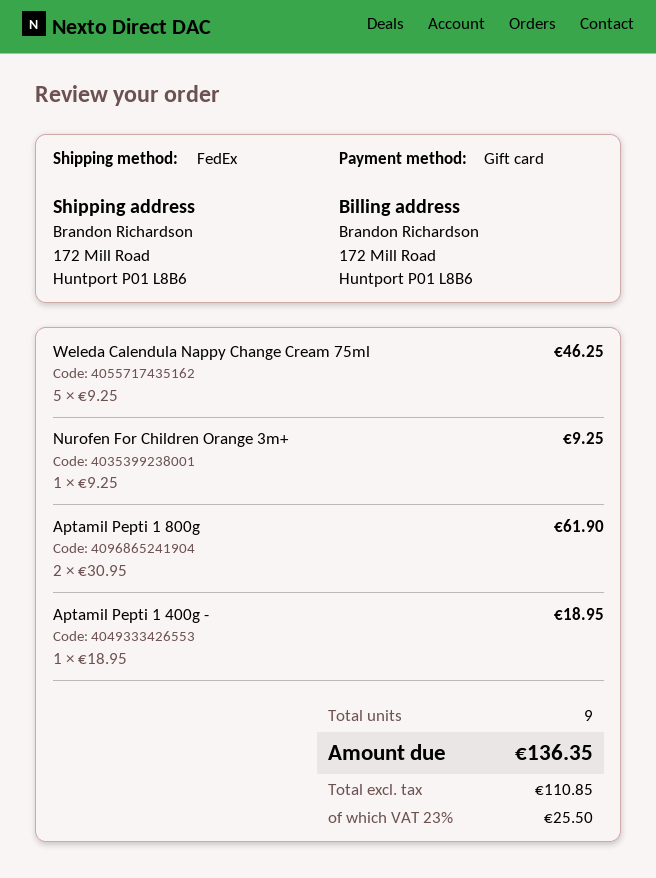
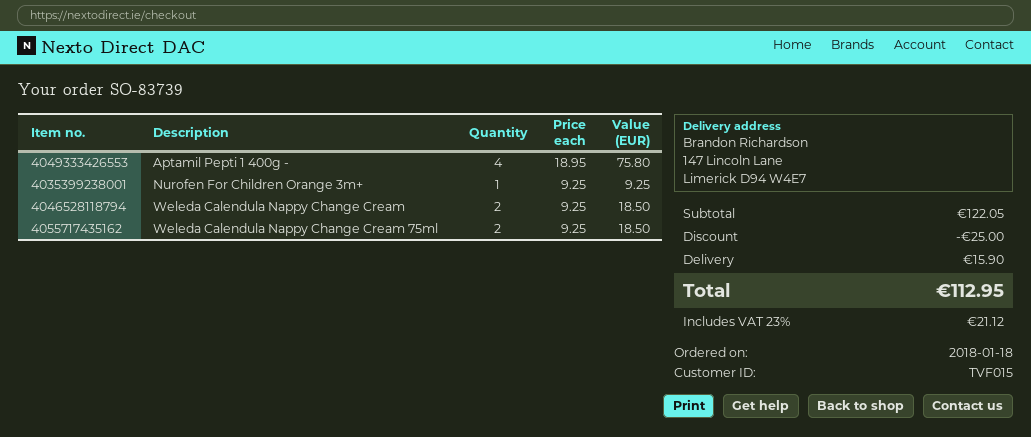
ship to: 172 Mill Road, Huntport P01 L8B6 -> 147 Lincoln Lane, Limerick D94 W4E7
Weleda Calendula Nappy Change Cream 75ml: 5 x 9.25 = 46.25 -> 2 x 9.25 = 18.50
Aptamil Pepti 1 800g: 2 x 30.95 = 61.90 -> none
Aptamil Pepti 1 400g -: 1 x 18.95 = 18.95 -> 4 x 18.95 = 75.80
Weleda Calendula Nappy Change Cream: none -> 2 x 9.25 = 18.50
discount: none -> 25.00
shipping: none -> 15.90
tax: 23% = 25.50 -> 23% = 21.12
total: 136.35 -> 112.95

